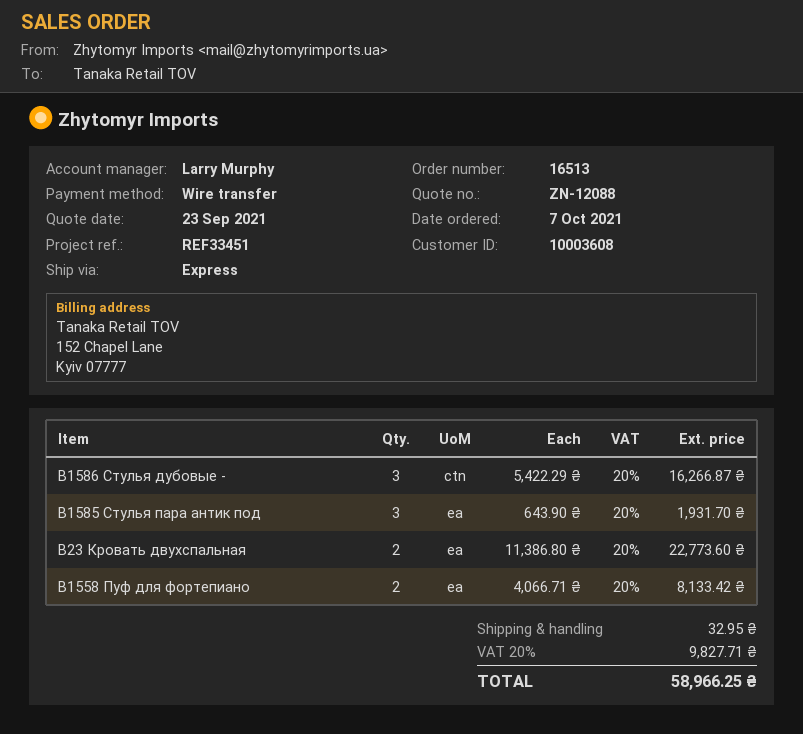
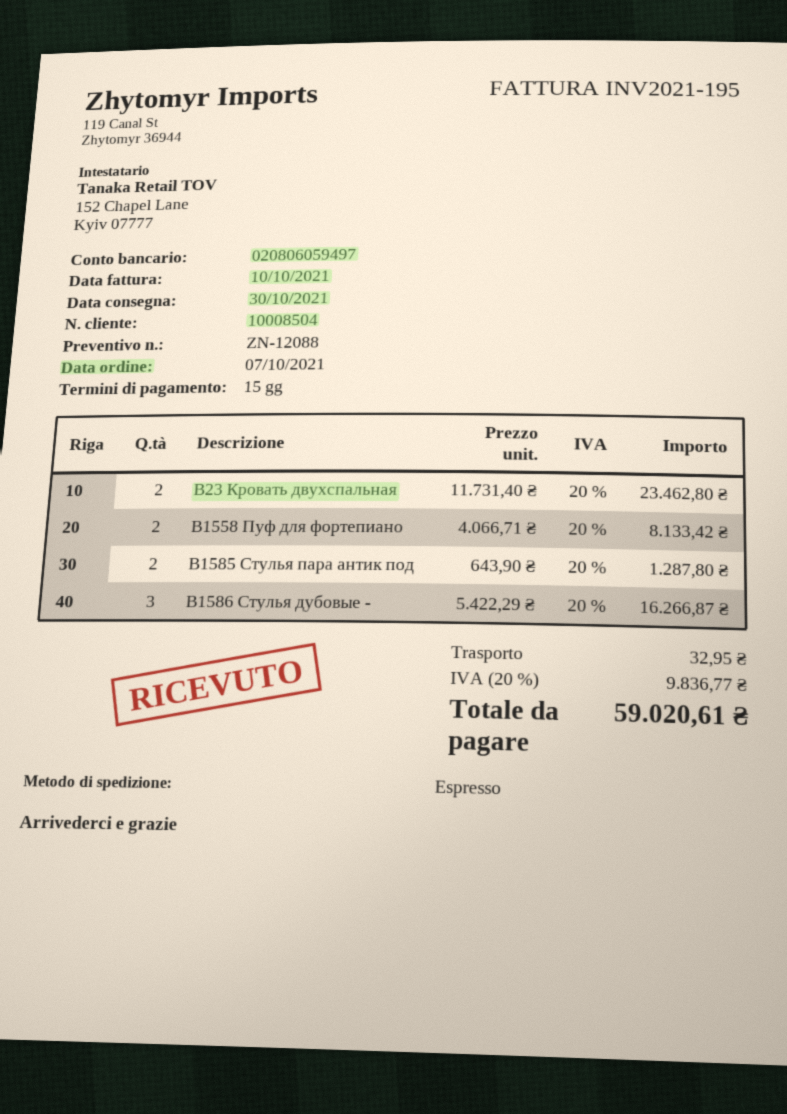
customer number: 10003608 -> 10008504
В1585 Стулья пара антик под: 3 x 643.90 = 1931.70 -> 2 x 643.90 = 1287.80
В23 Кровать двухспальная: 2 x 11386.80 = 22773.60 -> 2 x 11731.40 = 23462.80
tax: 20% = 9827.71 -> 20% = 9836.77
total: 58966.25 -> 59020.61

